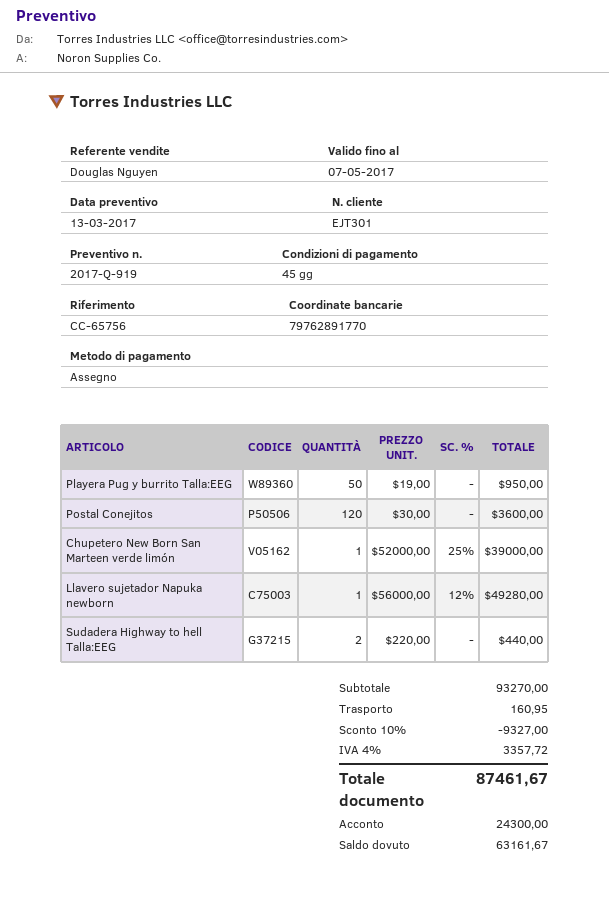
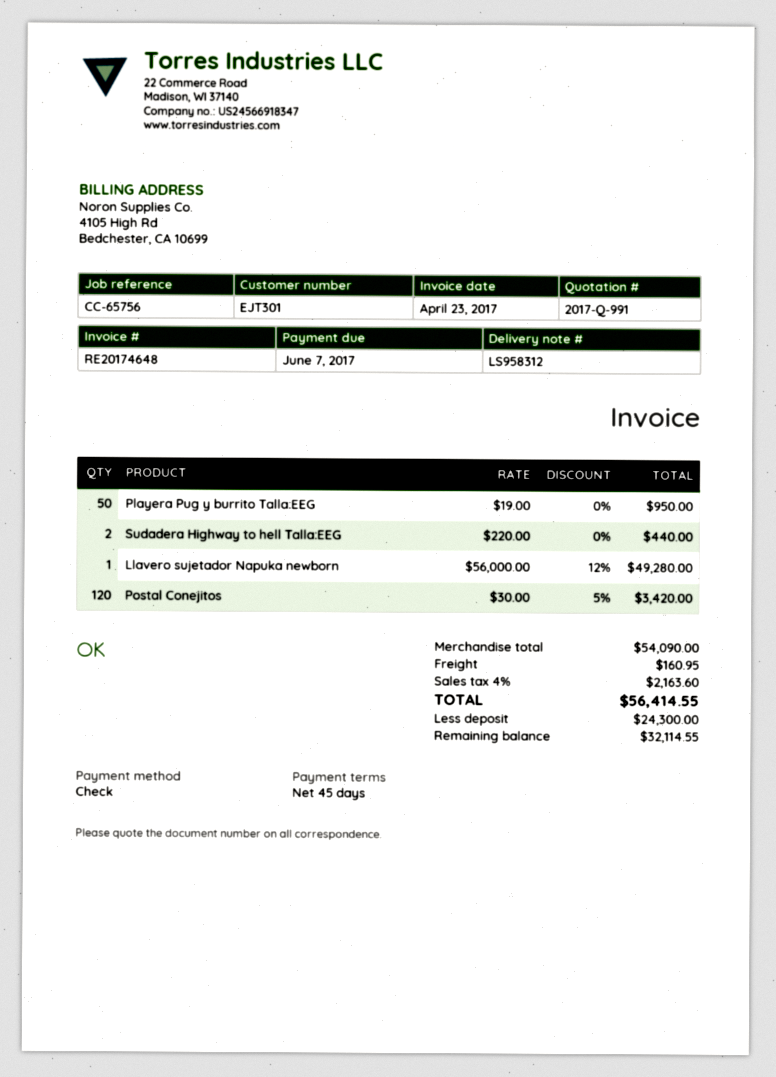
quote number: 2017-Q-919 -> 2017-Q-991
Postal Conejitos: 120 x 30.00 = 3600.00 -> 120 x 30.00 - 5% = 3420.00
Chupetero New Born San Marteen verde limón: 1 x 52000.00 - 25% = 39000.00 -> none
subtotal: 93270.00 -> 54090.00
discount: 10% = 9327.00 -> none
tax: 4% = 3357.72 -> 4% = 2163.60
total: 87461.67 -> 56414.55
balance: 63161.67 -> 32114.55

